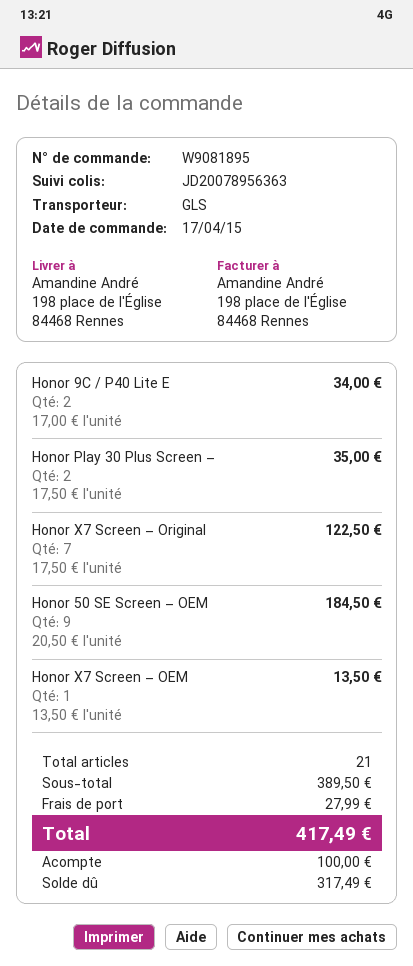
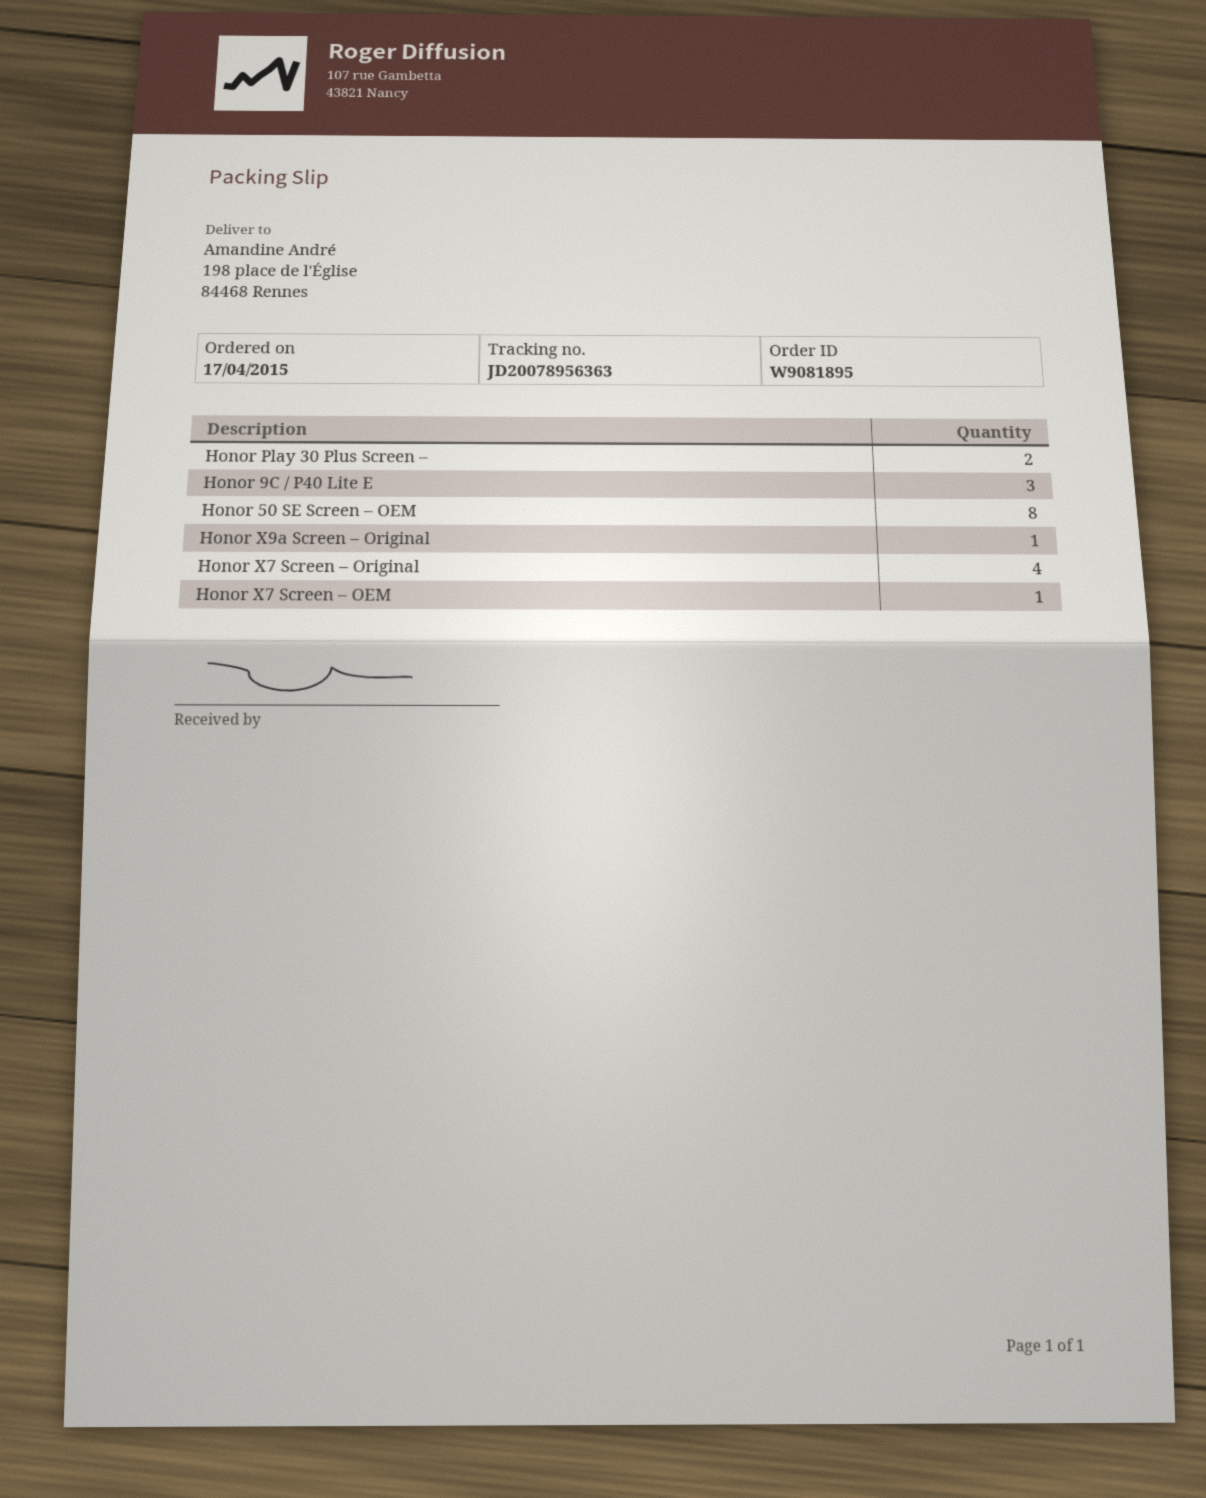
Honor 9C / P40 Lite E: 2 -> 3
Honor X7 Screen – Original: 7 -> 4
Honor 50 SE Screen – OEM: 9 -> 8
Honor X9a Screen – Original: none -> 1

